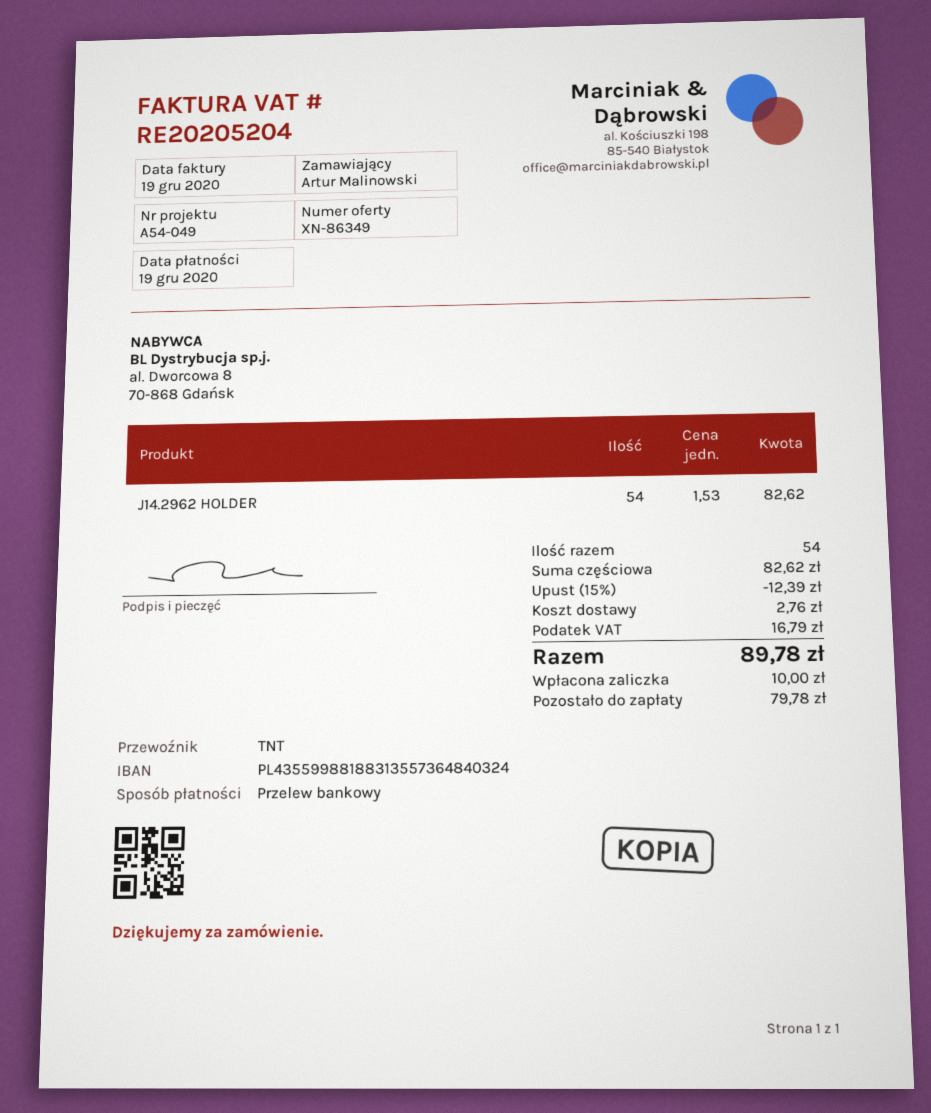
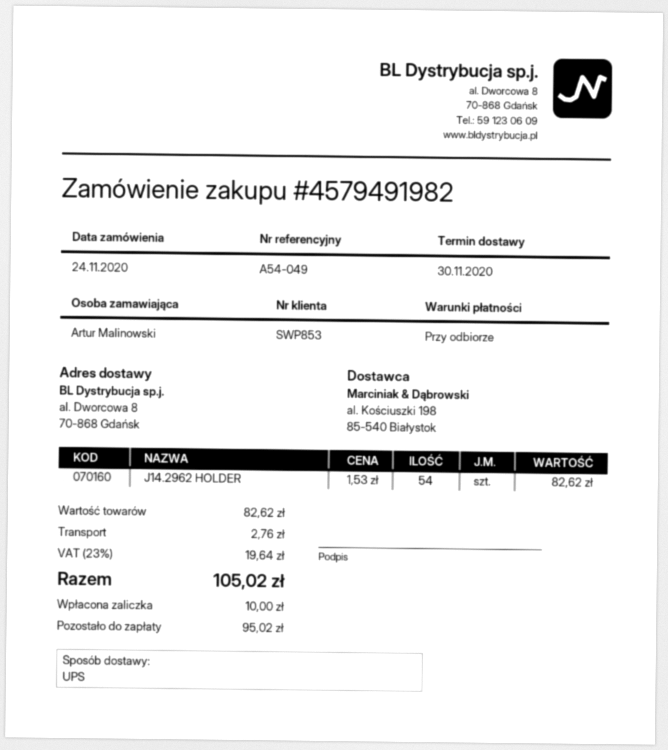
shipping method: TNT -> UPS
discount: 15% = 12.39 -> none
tax: 16.79 -> 19.64
total: 89.78 -> 105.02
balance: 79.78 -> 95.02

